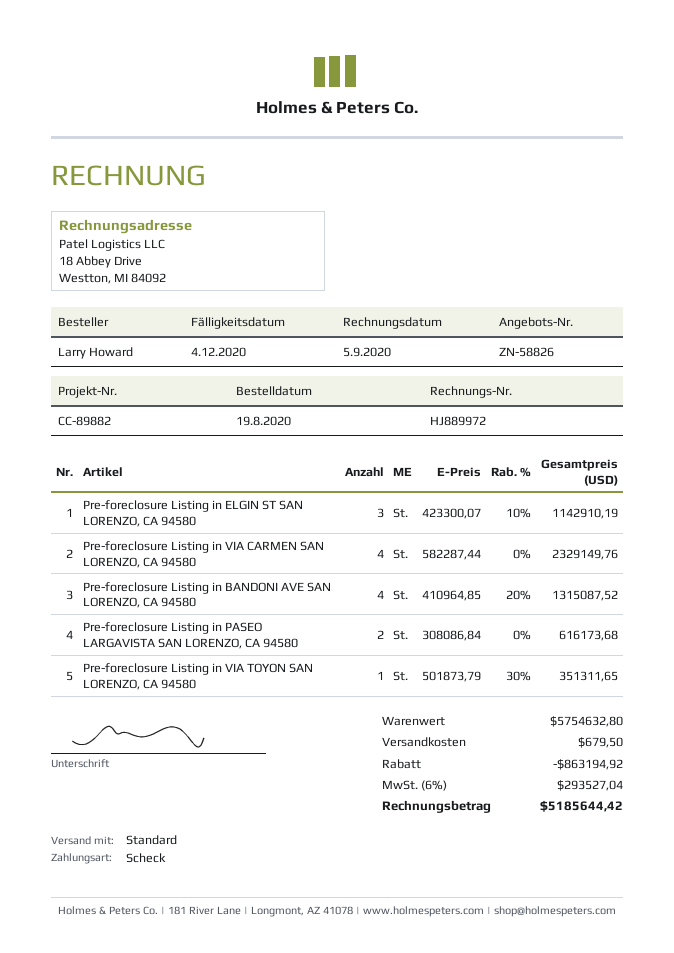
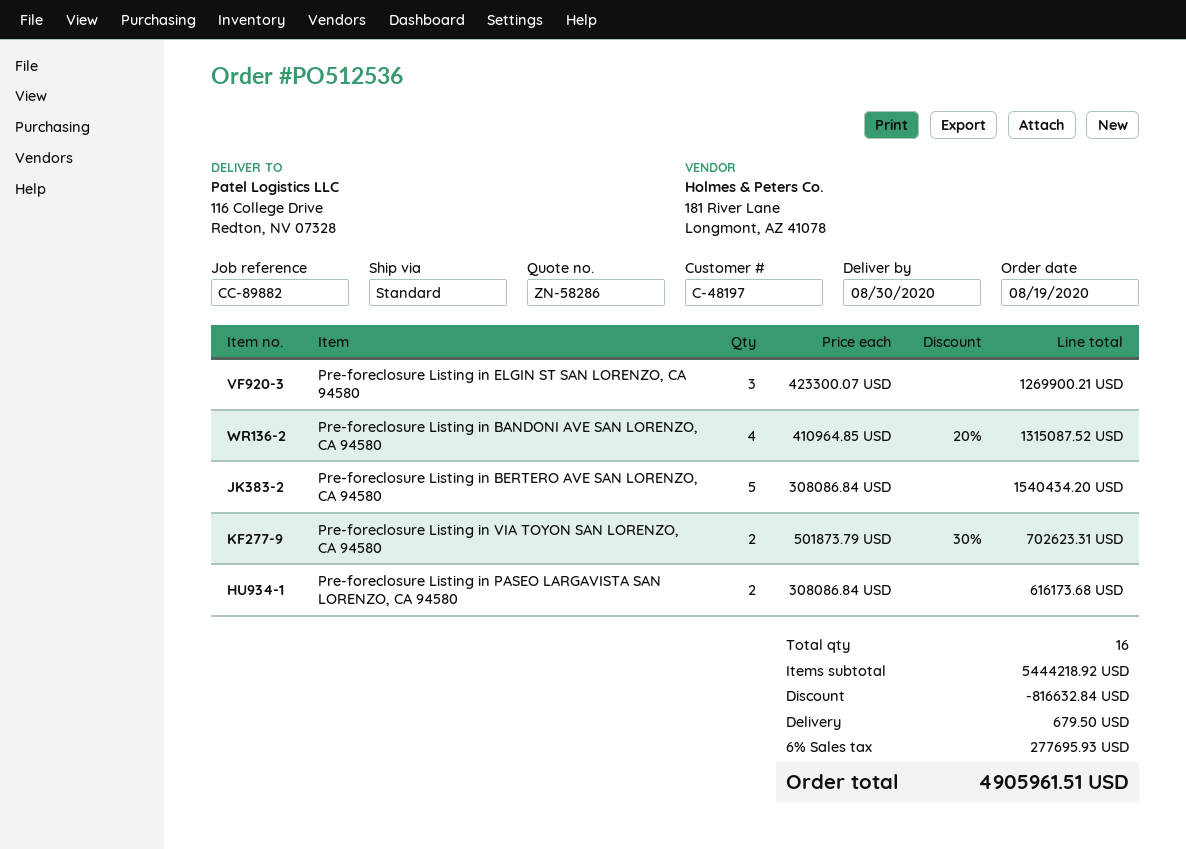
quote number: ZN-58826 -> ZN-58286
Pre-foreclosure Listing in ELGIN ST SAN LORENZO, CA 94580: 3 x 423300.07 - 10% = 1142910.19 -> 3 x 423300.07 = 1269900.21
Pre-foreclosure Listing in VIA CARMEN SAN LORENZO, CA 94580: 4 x 582287.44 = 2329149.76 -> none
Pre-foreclosure Listing in VIA TOYON SAN LORENZO, CA 94580: 1 x 501873.79 - 30% = 351311.65 -> 2 x 501873.79 - 30% = 702623.31
Pre-foreclosure Listing in BERTERO AVE SAN LORENZO, CA 94580: none -> 5 x 308086.84 = 1540434.20
subtotal: 5754632.80 -> 5444218.92
discount: 863194.92 -> 816632.84
tax: 6% = 293527.04 -> 6% = 277695.93
total: 5185644.42 -> 4905961.51

